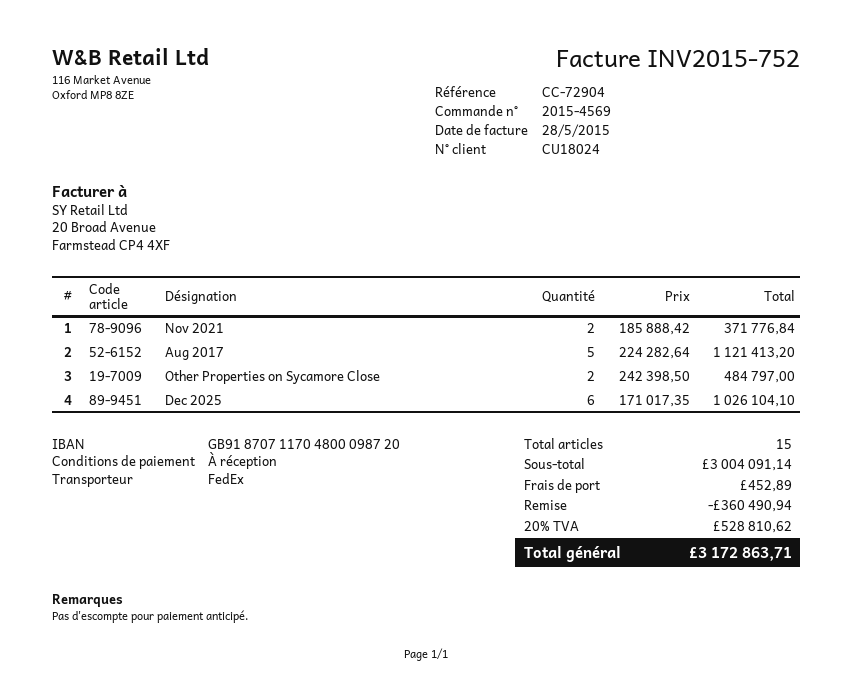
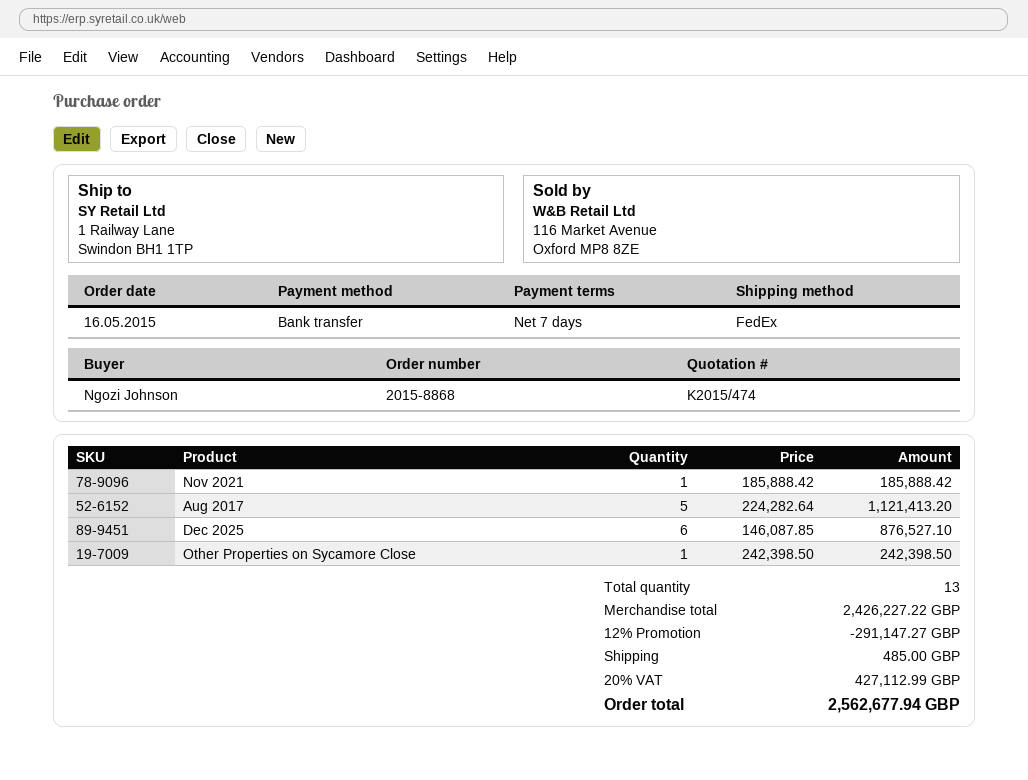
order number: 2015-4569 -> 2015-8868
payment terms: on receipt -> 7 days
Nov 2021: 2 x 185888.42 = 371776.84 -> 1 x 185888.42 = 185888.42
Other Properties on Sycamore Close: 2 x 242398.50 = 484797.00 -> 1 x 242398.50 = 242398.50
Dec 2025: 6 x 171017.35 = 1026104.10 -> 6 x 146087.85 = 876527.10
total quantity: 15 -> 13
subtotal: 3004091.14 -> 2426227.22
discount: 360490.94 -> 291147.27
shipping: 452.89 -> 485.00
tax: 20% = 528810.62 -> 20% = 427112.99
total: 3172863.71 -> 2562677.94

